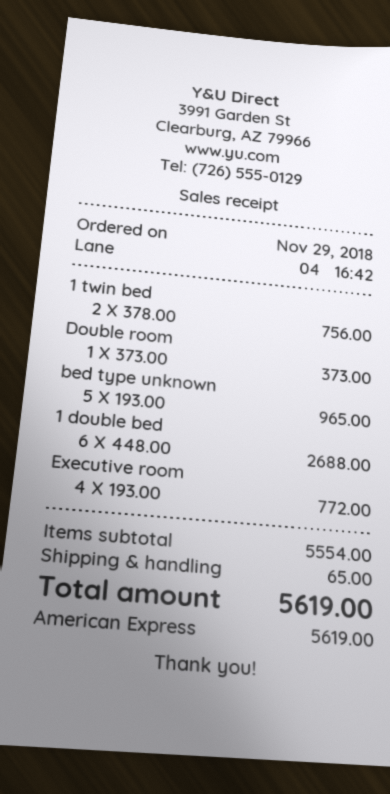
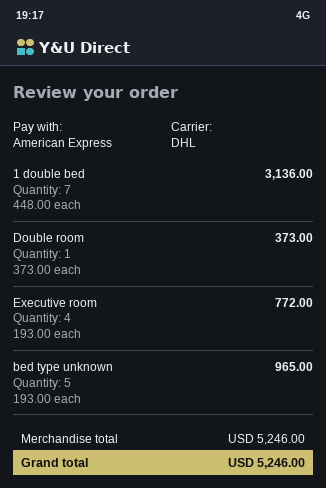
1 twin bed: 2 x 378.00 = 756.00 -> none
1 double bed: 6 x 448.00 = 2688.00 -> 7 x 448.00 = 3136.00
subtotal: 5554.00 -> 5246.00
shipping: 65.00 -> none
total: 5619.00 -> 5246.00

